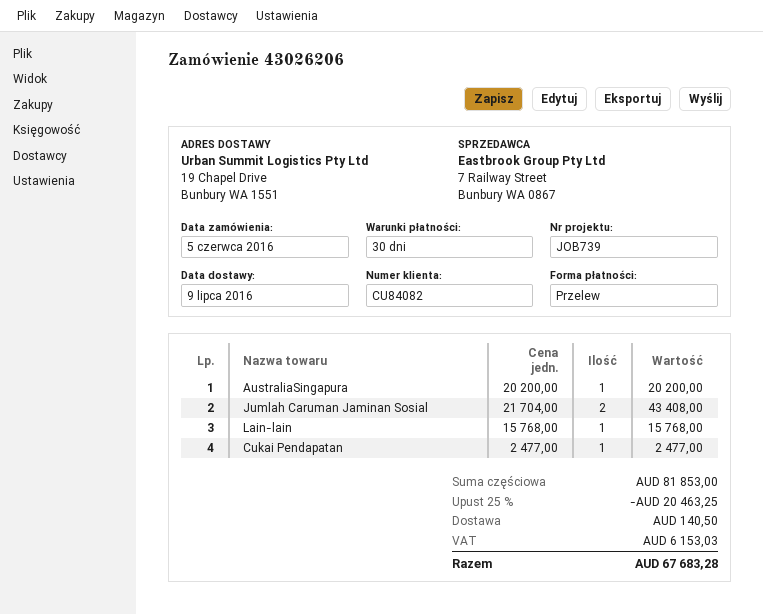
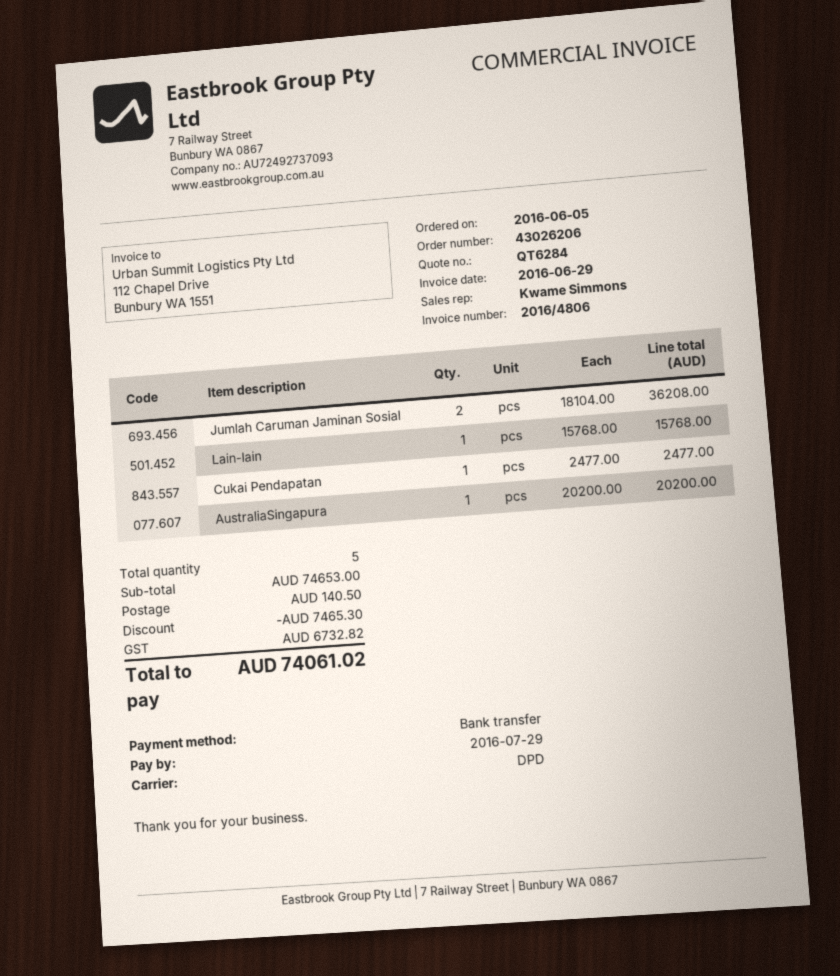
Jumlah Caruman Jaminan Sosial: 2 x 21704.00 = 43408.00 -> 2 x 18104.00 = 36208.00
subtotal: 81853.00 -> 74653.00
discount: 20463.25 -> 7465.30
tax: 6153.03 -> 6732.82
total: 67683.28 -> 74061.02

